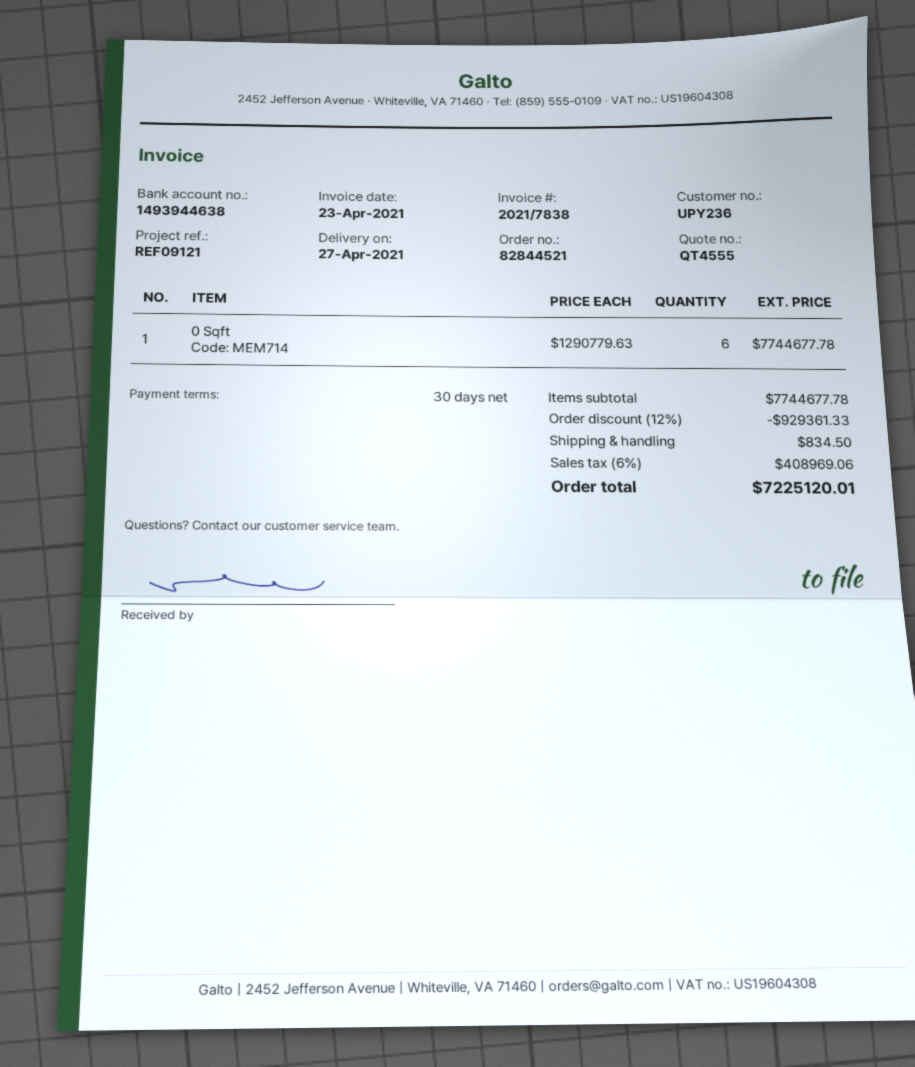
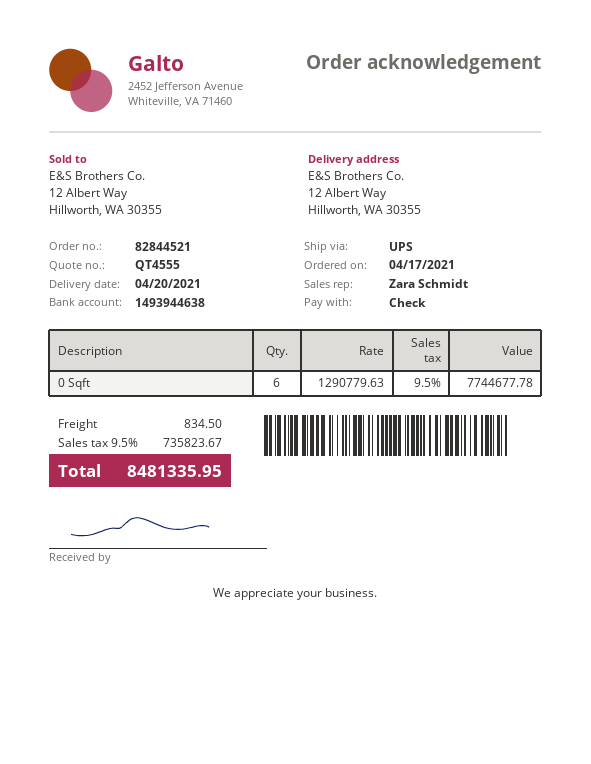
delivery date: 2021-04-27 -> 2021-04-20
discount: 12% = 929361.33 -> none
tax: 6% = 408969.06 -> 9.5% = 735823.67
total: 7225120.01 -> 8481335.95

